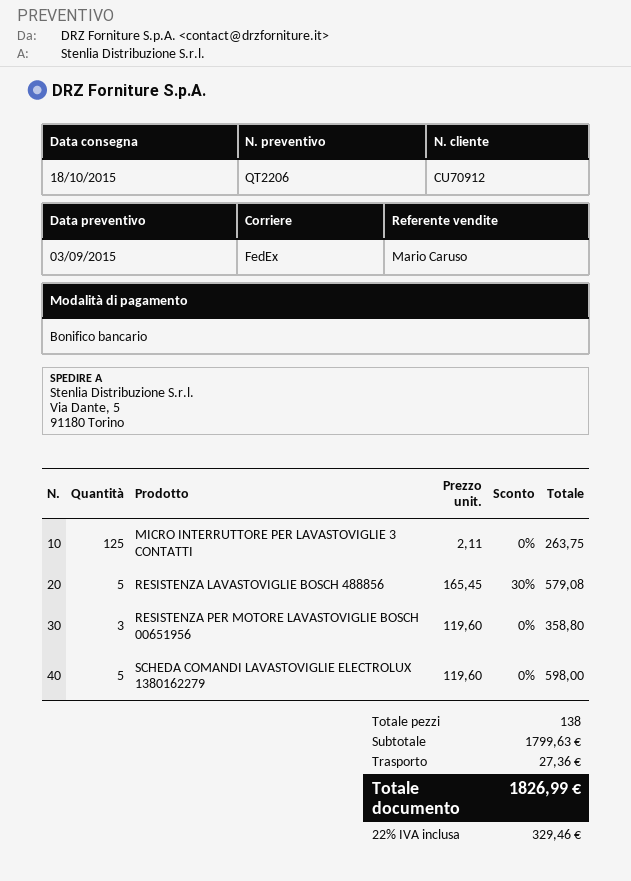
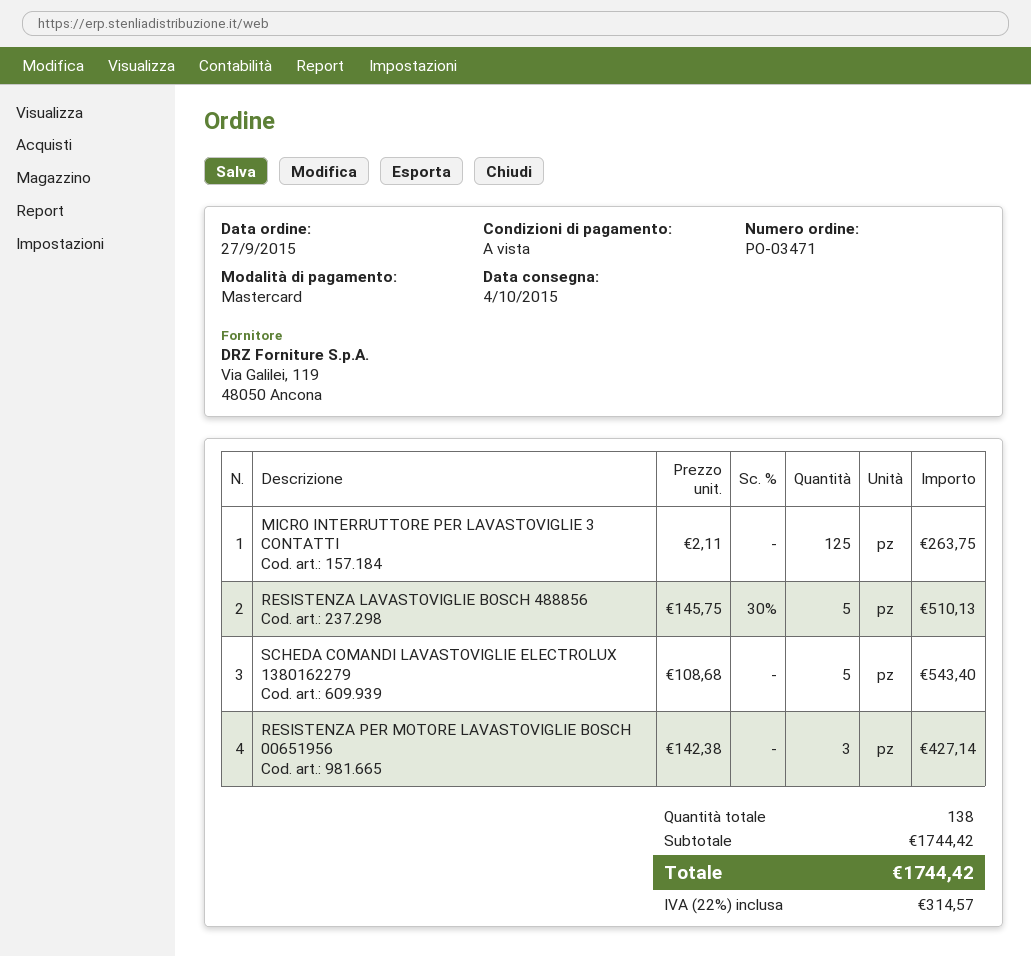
delivery date: 2015-10-18 -> 2015-10-04
payment method: bank transfer -> Mastercard
RESISTENZA LAVASTOVIGLIE BOSCH 488856: 5 x 165.45 - 30% = 579.08 -> 5 x 145.75 - 30% = 510.13
RESISTENZA PER MOTORE LAVASTOVIGLIE BOSCH 00651956: 3 x 119.60 = 358.80 -> 3 x 142.38 = 427.14
SCHEDA COMANDI LAVASTOVIGLIE ELECTROLUX 1380162279: 5 x 119.60 = 598.00 -> 5 x 108.68 = 543.40
subtotal: 1799.63 -> 1744.42
shipping: 27.36 -> none
tax: 22% = 329.46 -> 22% = 314.57
total: 1826.99 -> 1744.42

